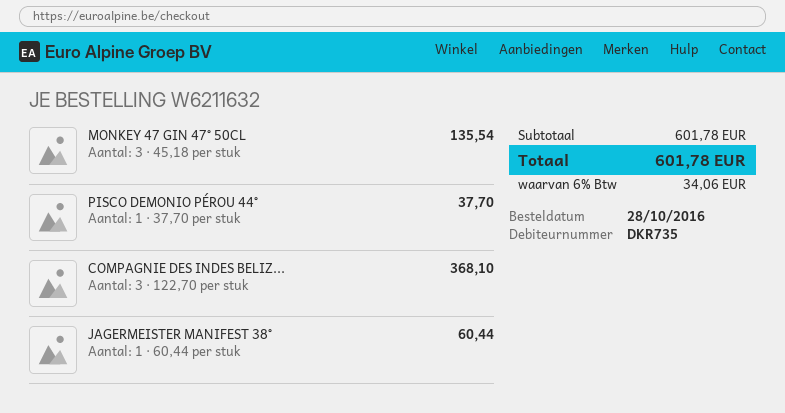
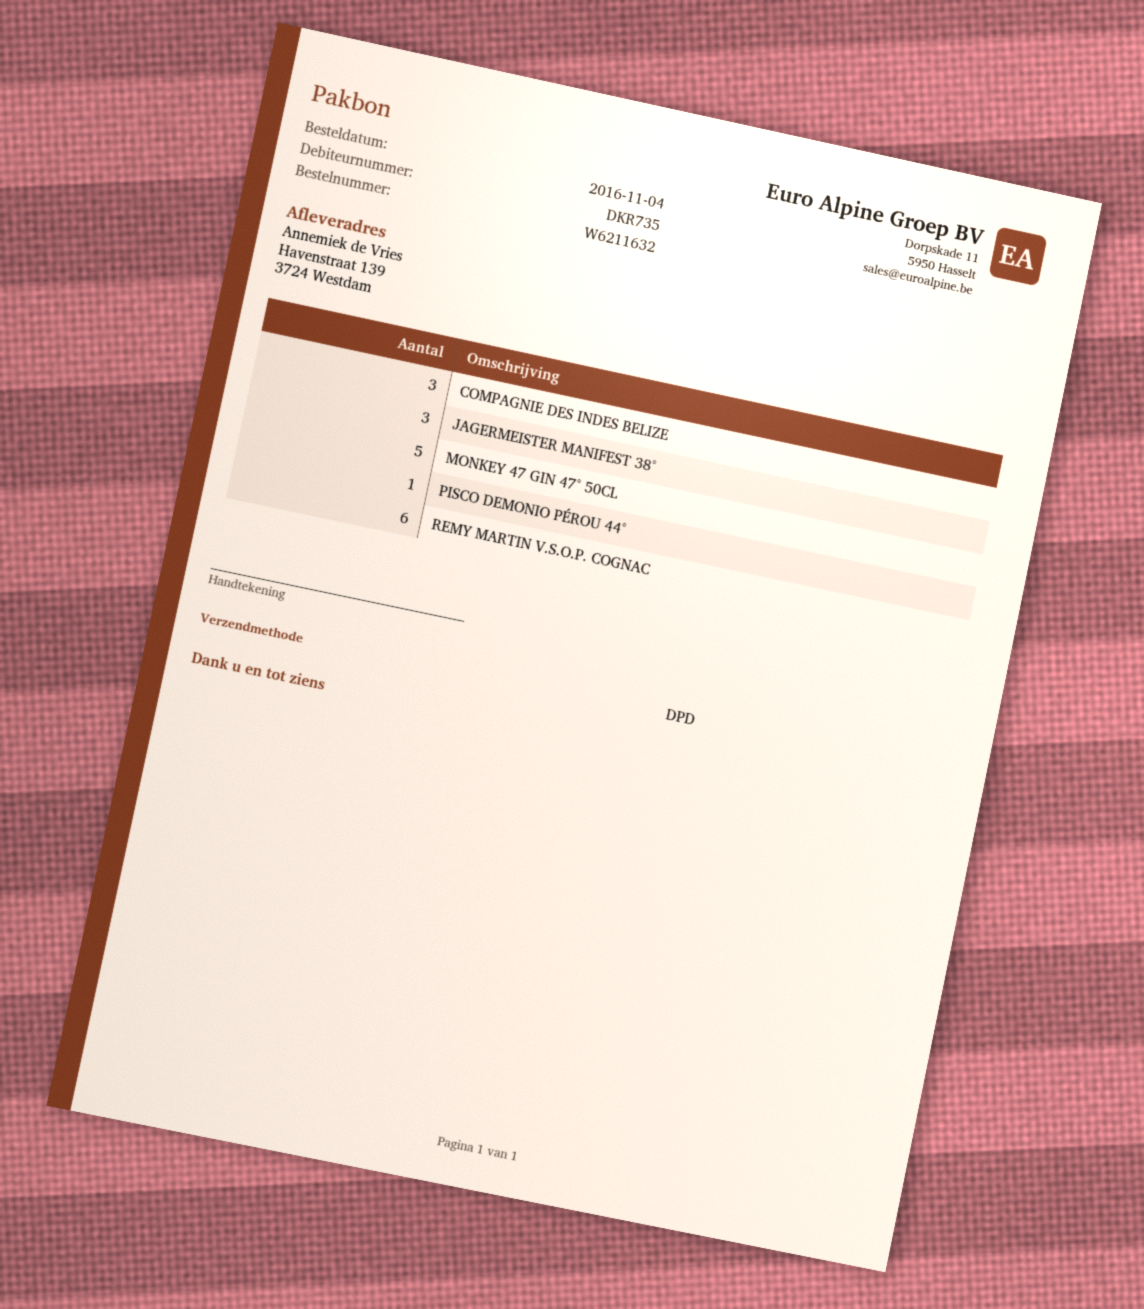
order date: 2016-10-28 -> 2016-11-04
MONKEY 47 GIN 47° 50CL: 3 -> 5
JAGERMEISTER MANIFEST 38°: 1 -> 3
REMY MARTIN V.S.O.P. COGNAC: none -> 6

